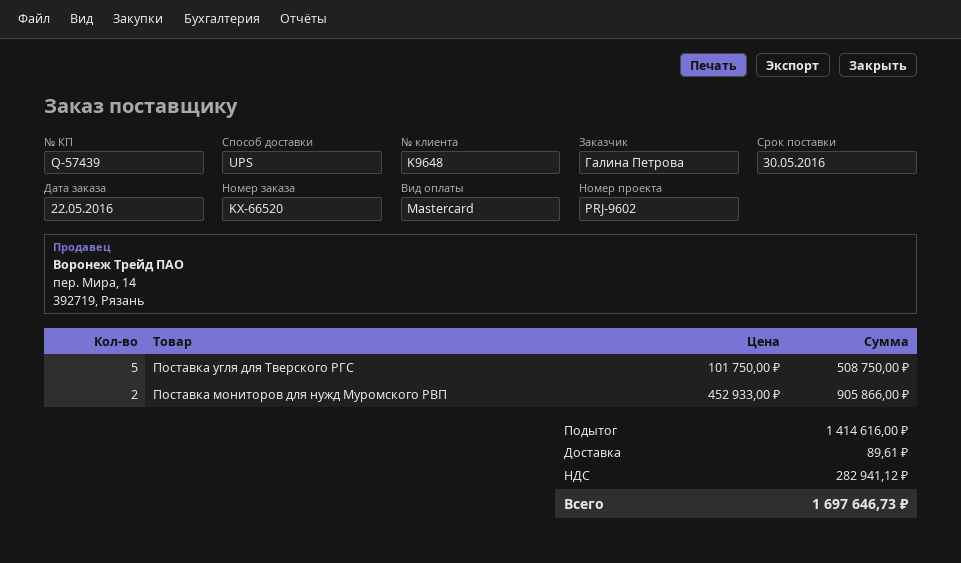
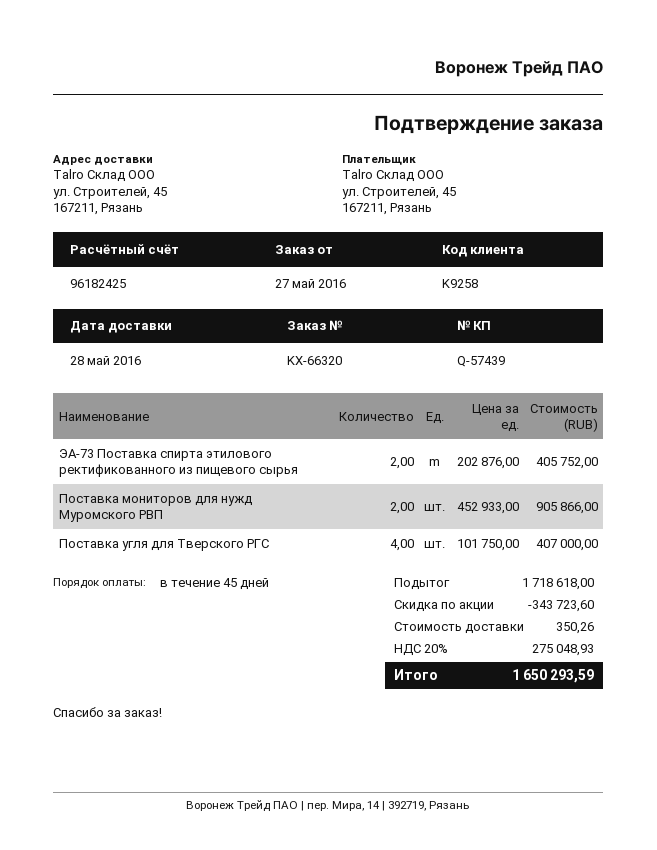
order number: KX-66520 -> KX-66320
order date: 2016-05-22 -> 2016-05-27
delivery date: 2016-05-30 -> 2016-05-28
customer number: K9648 -> K9258
Поставка угля для Тверского РГС: 5 x 101750.00 = 508750.00 -> 4 x 101750.00 = 407000.00
ЭА-73 Поставка спирта этилового ректификованного из пищевого сырья: none -> 2 x 202876.00 = 405752.00
subtotal: 1414616.00 -> 1718618.00
discount: none -> 343723.60
shipping: 89.61 -> 350.26
tax: 282941.12 -> 275048.93
total: 1697646.73 -> 1650293.59

